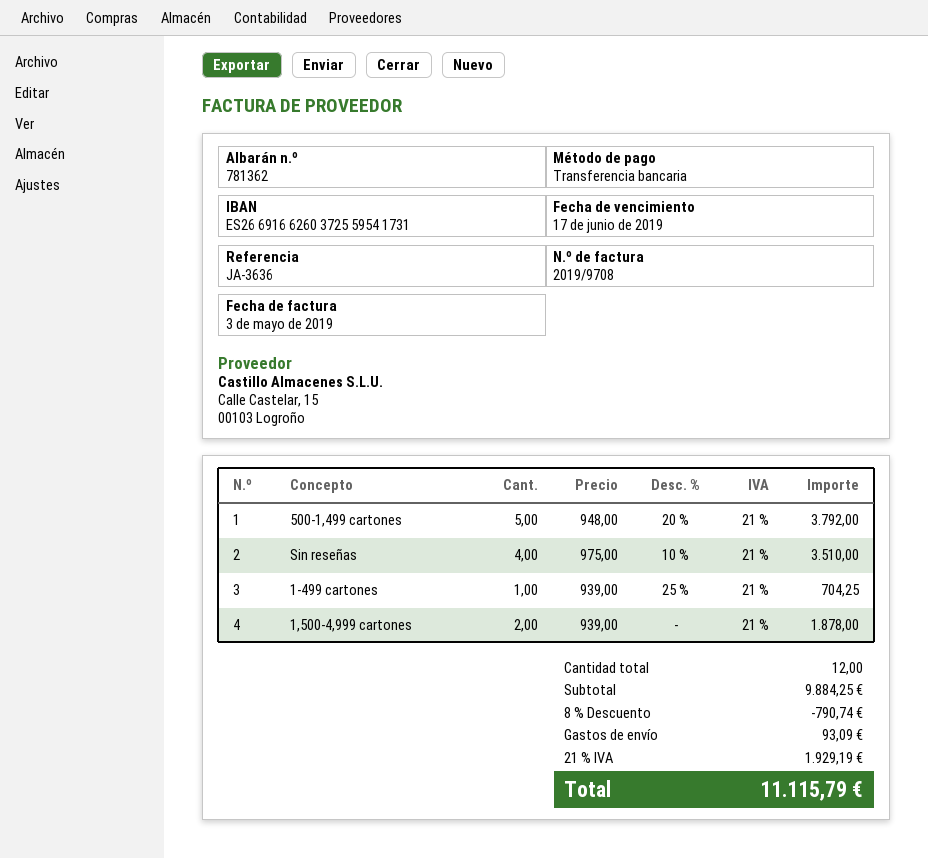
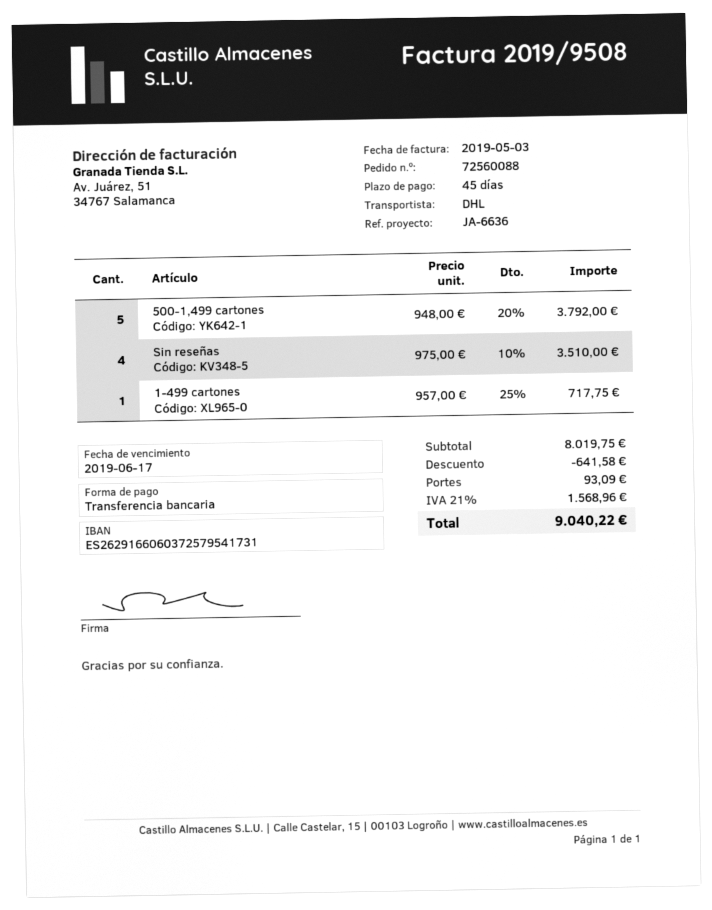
invoice number: 2019/9708 -> 2019/9508
reference: JA-3636 -> JA-6636
bank account: ES2669166260372559541731 -> ES2629166060372579541731
1-499 cartones: 1 x 939.00 - 25% = 704.25 -> 1 x 957.00 - 25% = 717.75
1,500-4,999 cartones: 2 x 939.00 = 1878.00 -> none
subtotal: 9884.25 -> 8019.75
discount: 790.74 -> 641.58
tax: 21% = 1929.19 -> 21% = 1568.96
total: 11115.79 -> 9040.22

